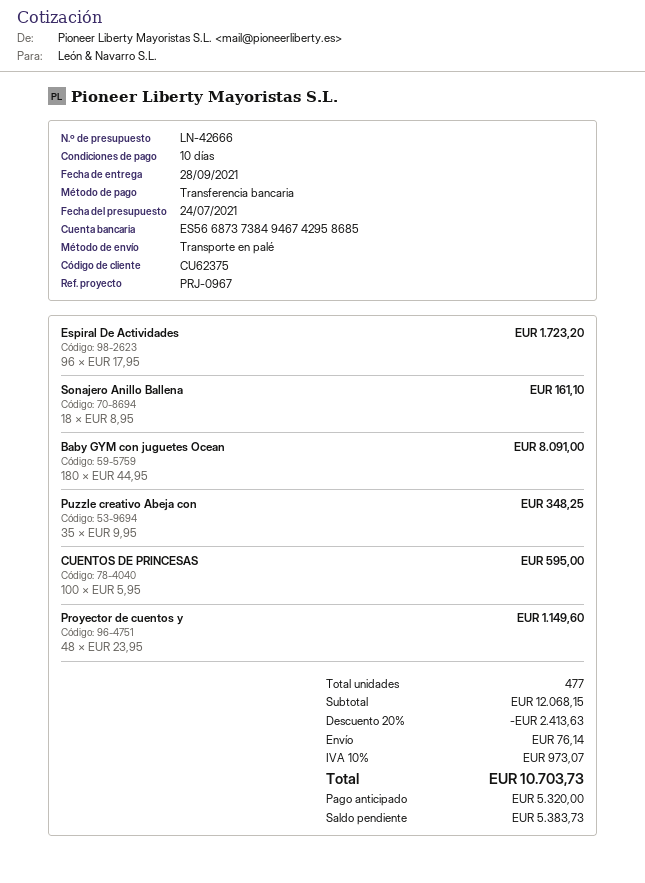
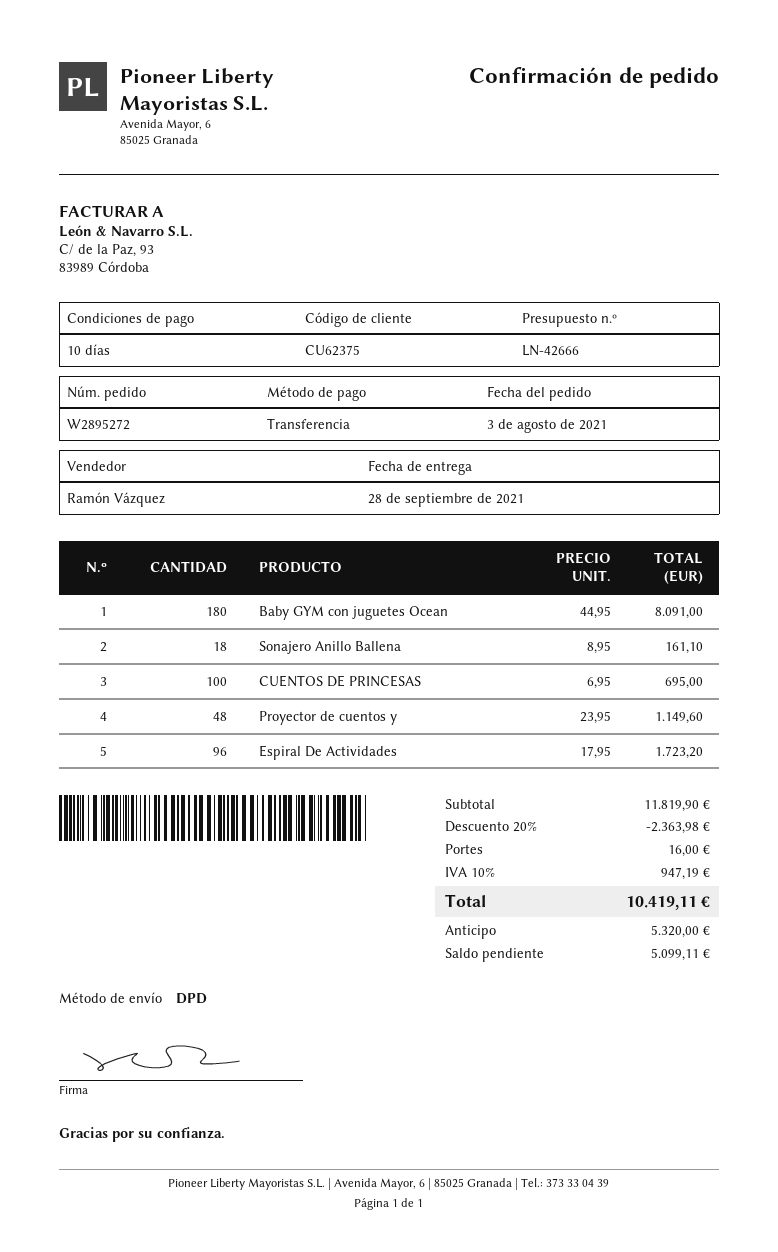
shipping method: pallet freight -> DPD
Puzzle creativo Abeja con: 35 x 9.95 = 348.25 -> none
CUENTOS DE PRINCESAS: 100 x 5.95 = 595.00 -> 100 x 6.95 = 695.00
subtotal: 12068.15 -> 11819.90
discount: 20% = 2413.63 -> 20% = 2363.98
shipping: 76.14 -> 16.00
tax: 10% = 973.07 -> 10% = 947.19
total: 10703.73 -> 10419.11
balance: 5383.73 -> 5099.11

